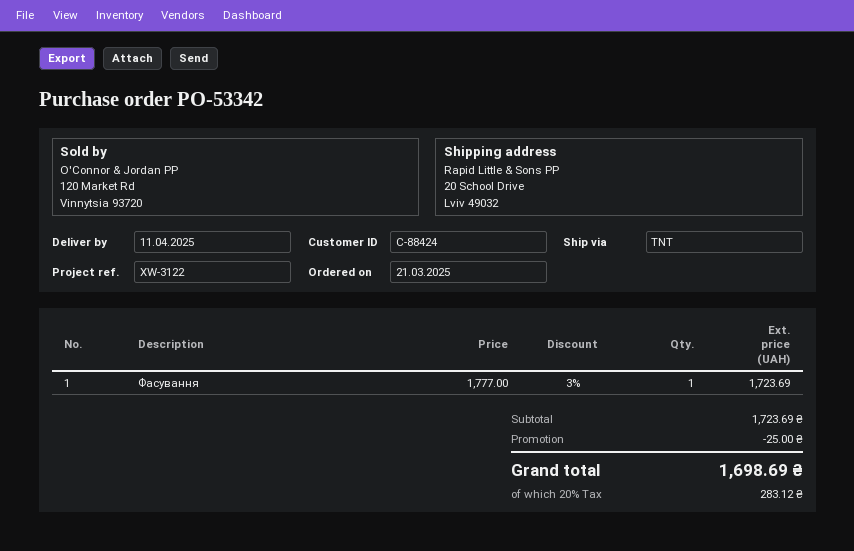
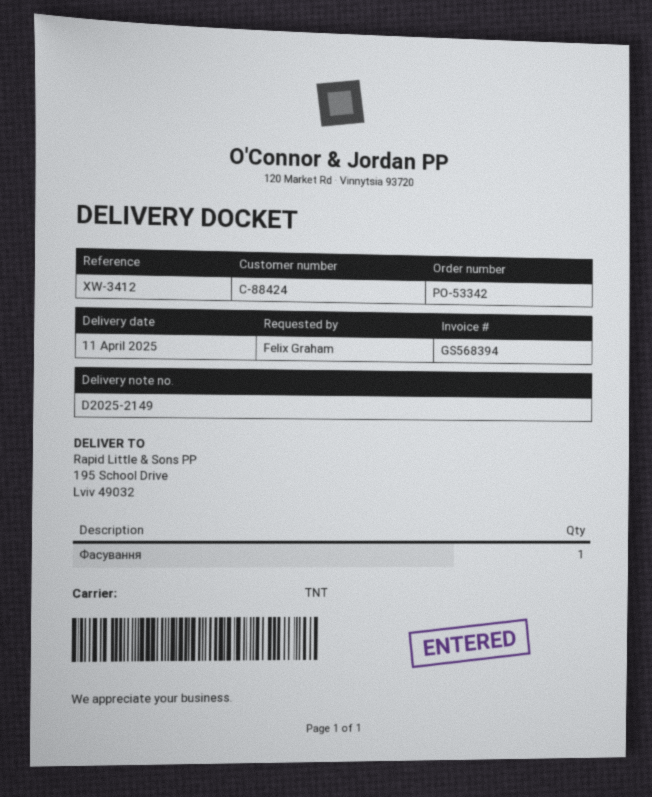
reference: XW-3122 -> XW-3412
ship to: 20 School Drive, Lviv 49032 -> 195 School Drive, Lviv 49032

